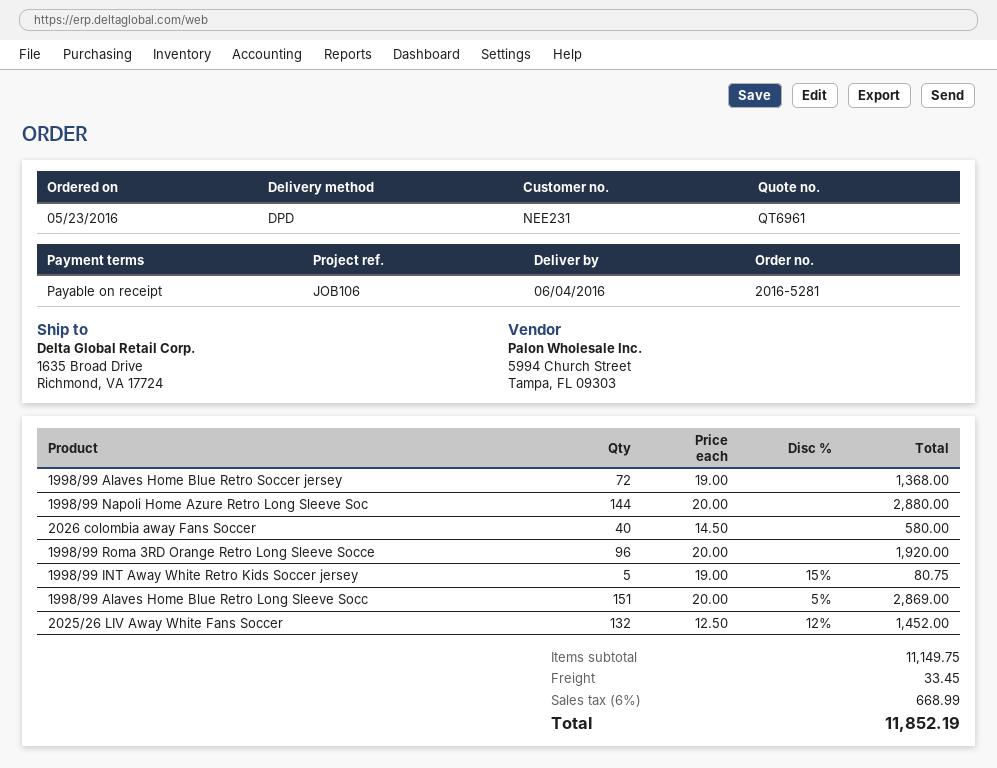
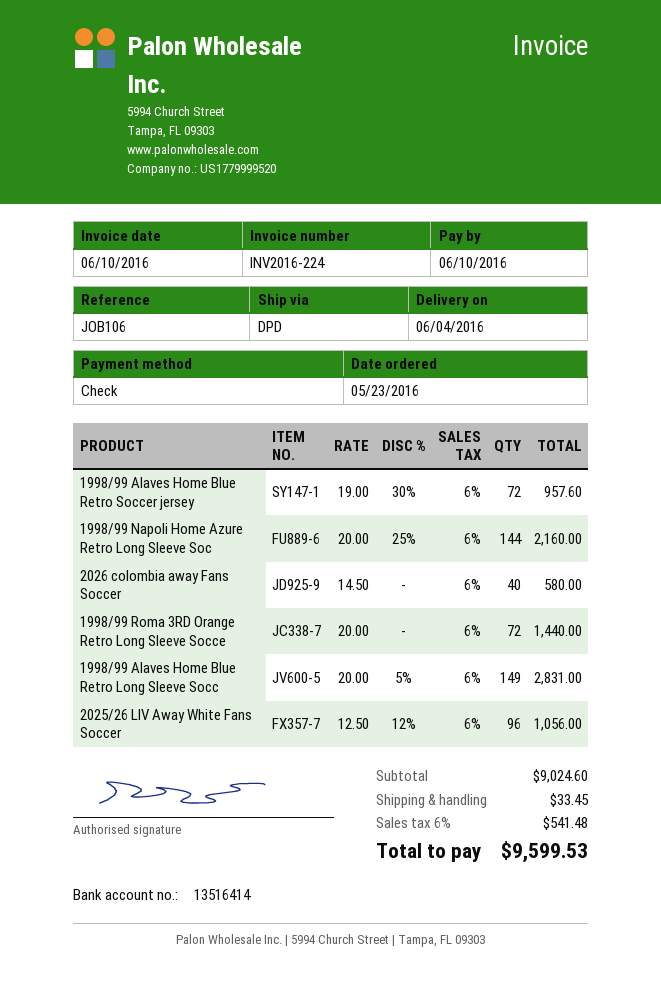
1998/99 Alaves Home Blue Retro Soccer jersey: 72 x 19.00 = 1368.00 -> 72 x 19.00 - 30% = 957.60
1998/99 Napoli Home Azure Retro Long Sleeve Soc: 144 x 20.00 = 2880.00 -> 144 x 20.00 - 25% = 2160.00
1998/99 Roma 3RD Orange Retro Long Sleeve Socce: 96 x 20.00 = 1920.00 -> 72 x 20.00 = 1440.00
1998/99 INT Away White Retro Kids Soccer jersey: 5 x 19.00 - 15% = 80.75 -> none
1998/99 Alaves Home Blue Retro Long Sleeve Socc: 151 x 20.00 - 5% = 2869.00 -> 149 x 20.00 - 5% = 2831.00
2025/26 LIV Away White Fans Soccer: 132 x 12.50 - 12% = 1452.00 -> 96 x 12.50 - 12% = 1056.00
subtotal: 11149.75 -> 9024.60
tax: 6% = 668.99 -> 6% = 541.48
total: 11852.19 -> 9599.53

